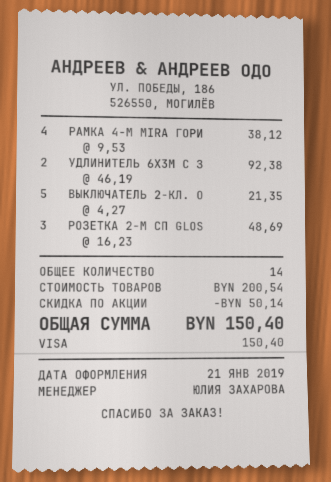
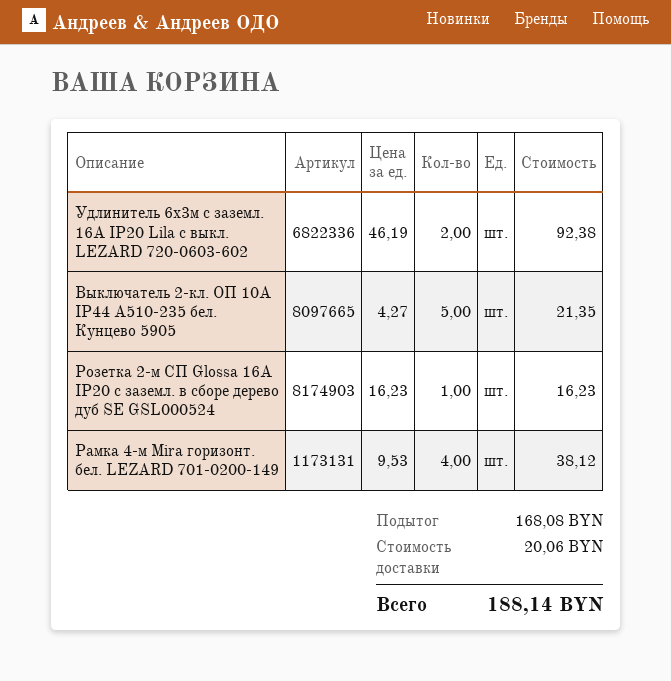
РОЗЕТКА 2-М СП GLOS: 3 x 16.23 = 48.69 -> 1 x 16.23 = 16.23
subtotal: 200.54 -> 168.08
discount: 50.14 -> none
shipping: none -> 20.06
total: 150.40 -> 188.14

